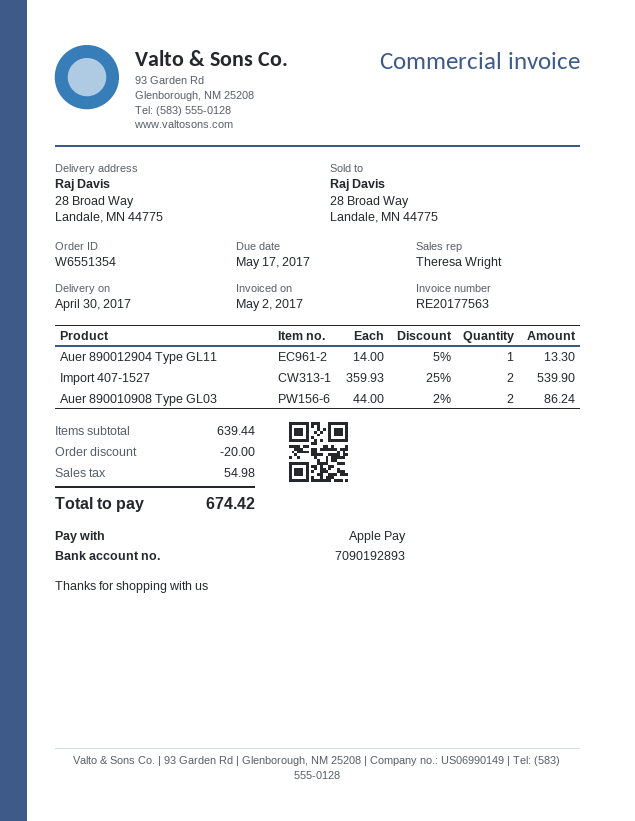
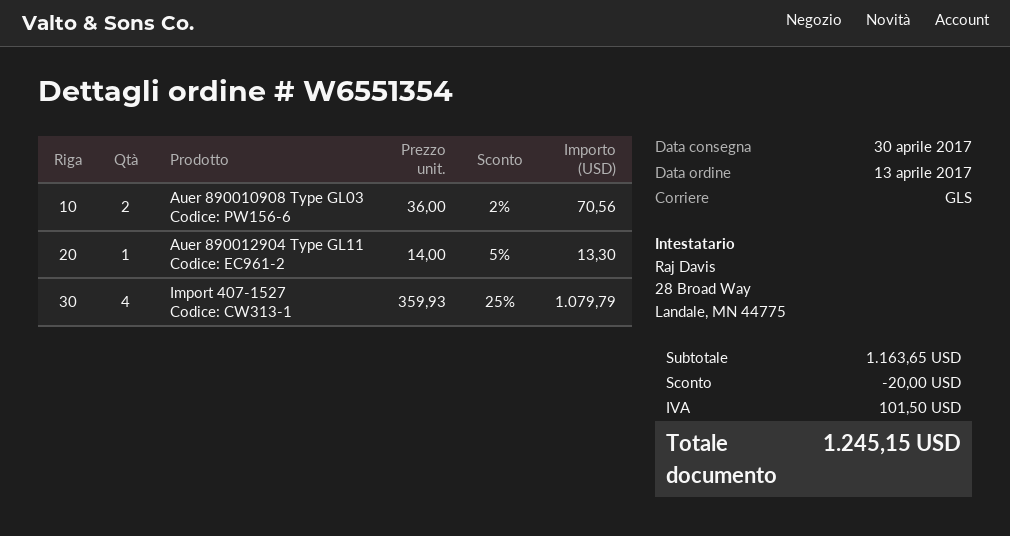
Import 407-1527: 2 x 359.93 - 25% = 539.90 -> 4 x 359.93 - 25% = 1079.79
Auer 890010908 Type GL03: 2 x 44.00 - 2% = 86.24 -> 2 x 36.00 - 2% = 70.56
subtotal: 639.44 -> 1163.65
tax: 54.98 -> 101.50
total: 674.42 -> 1245.15

